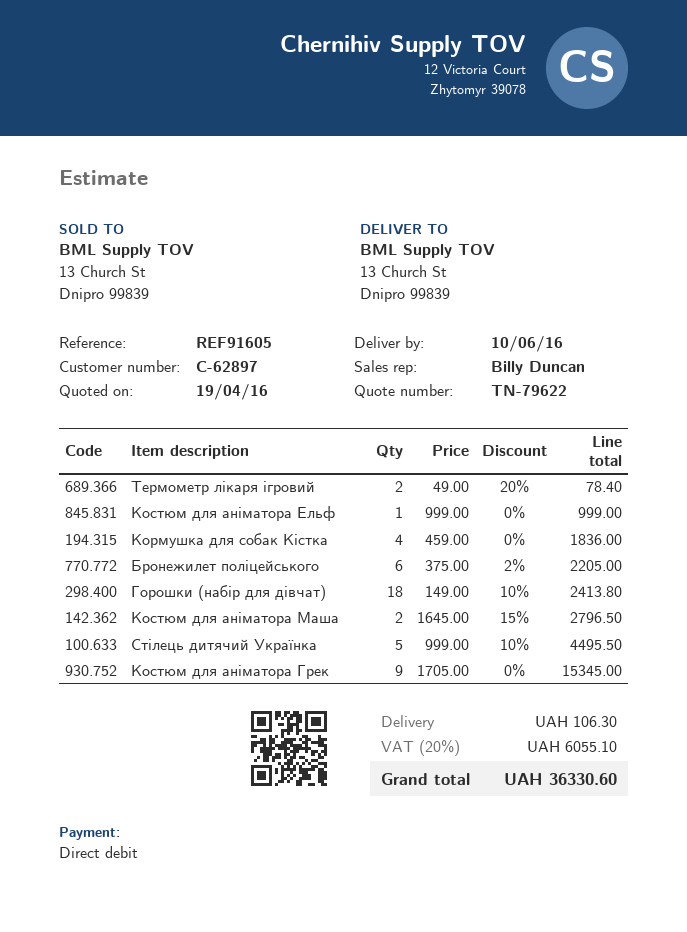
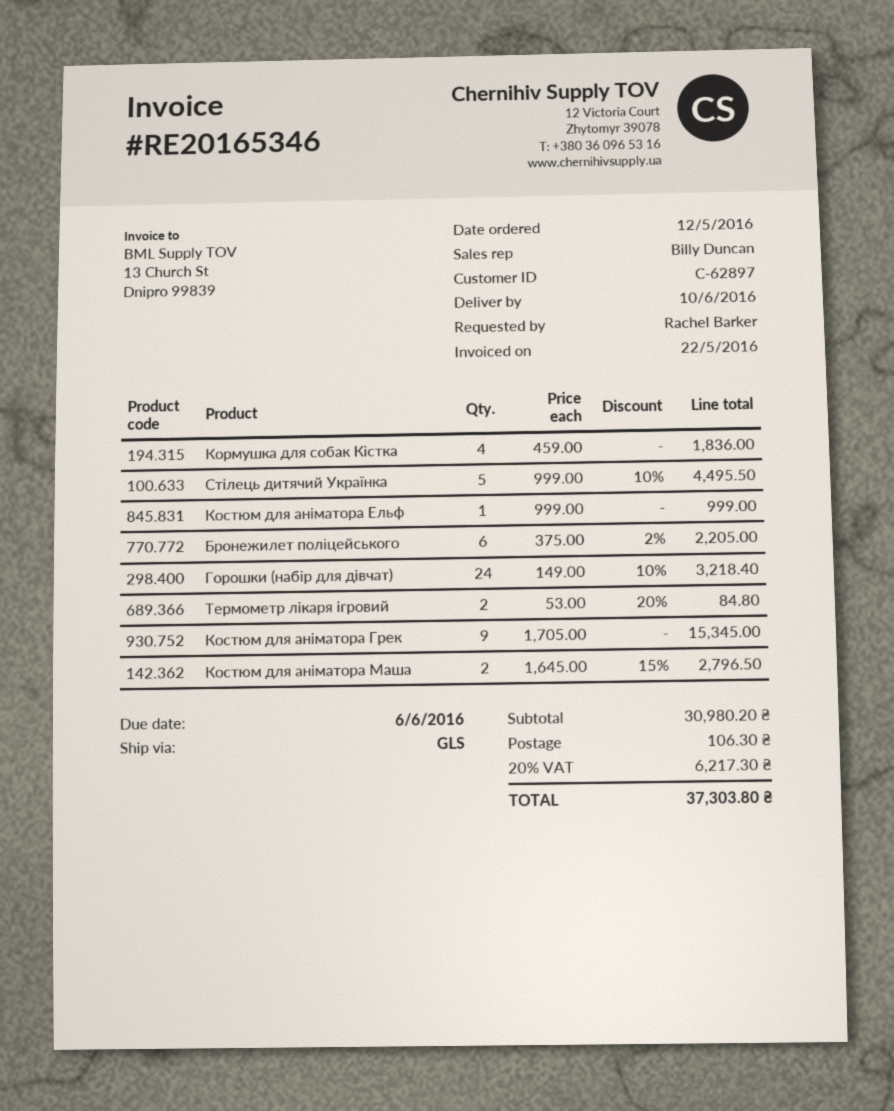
Термометр лікаря ігровий: 2 x 49.00 - 20% = 78.40 -> 2 x 53.00 - 20% = 84.80
Горошки (набір для дівчат): 18 x 149.00 - 10% = 2413.80 -> 24 x 149.00 - 10% = 3218.40
tax: 20% = 6055.10 -> 20% = 6217.30
total: 36330.60 -> 37303.80

